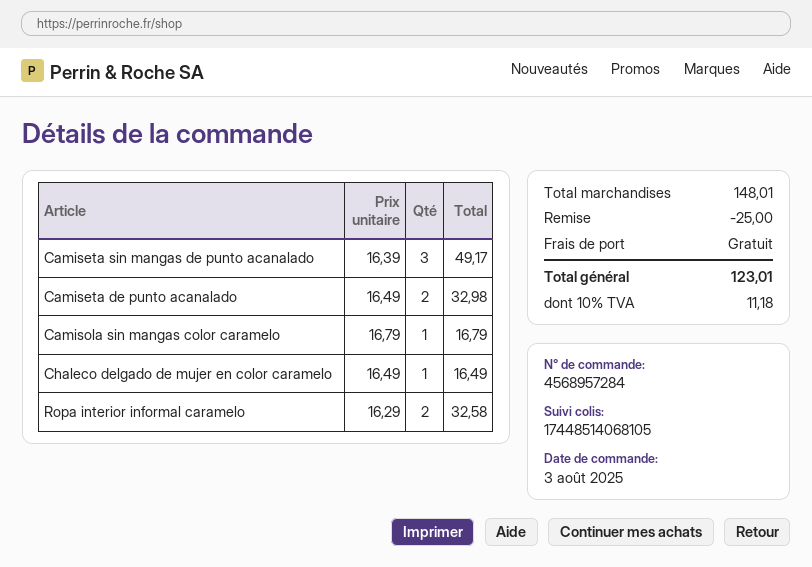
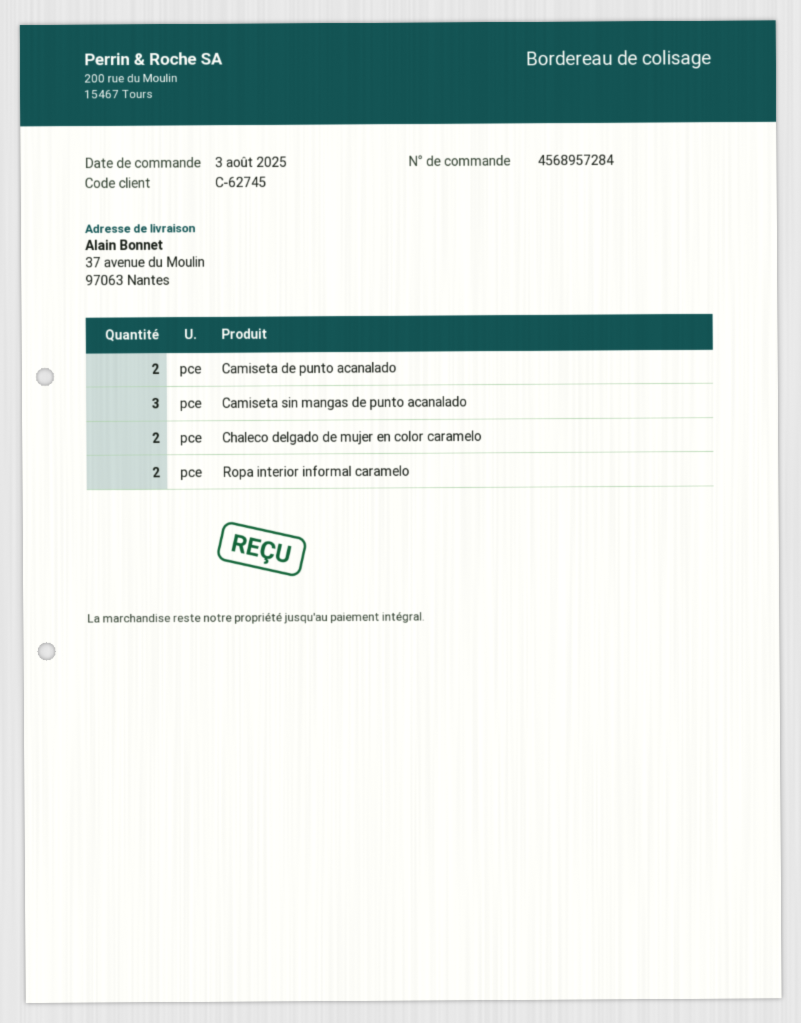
Camisola sin mangas color caramelo: 1 -> none
Chaleco delgado de mujer en color caramelo: 1 -> 2

